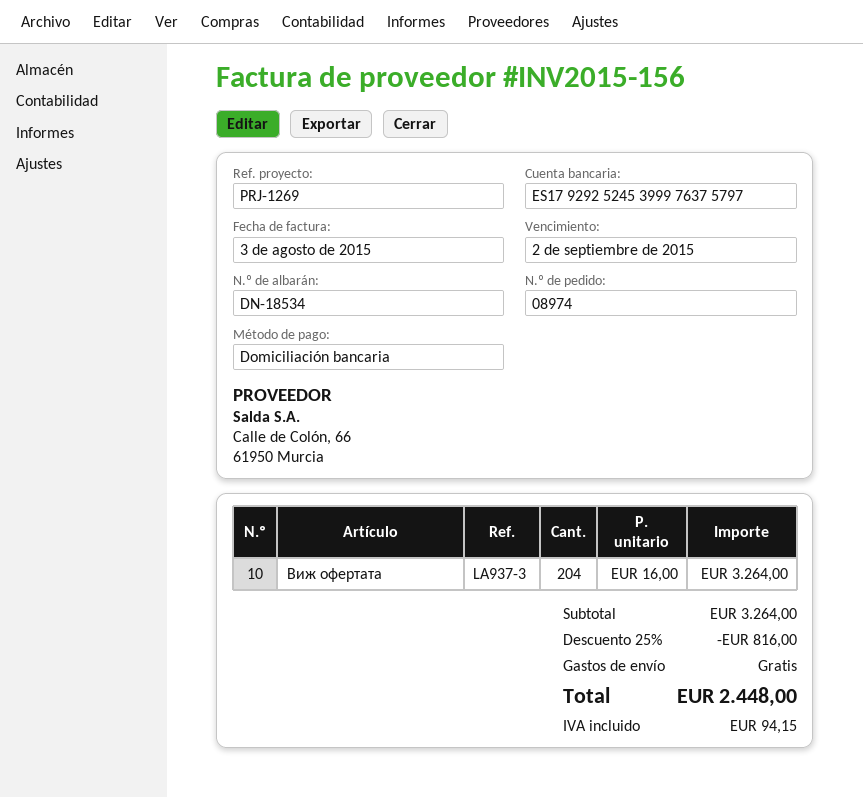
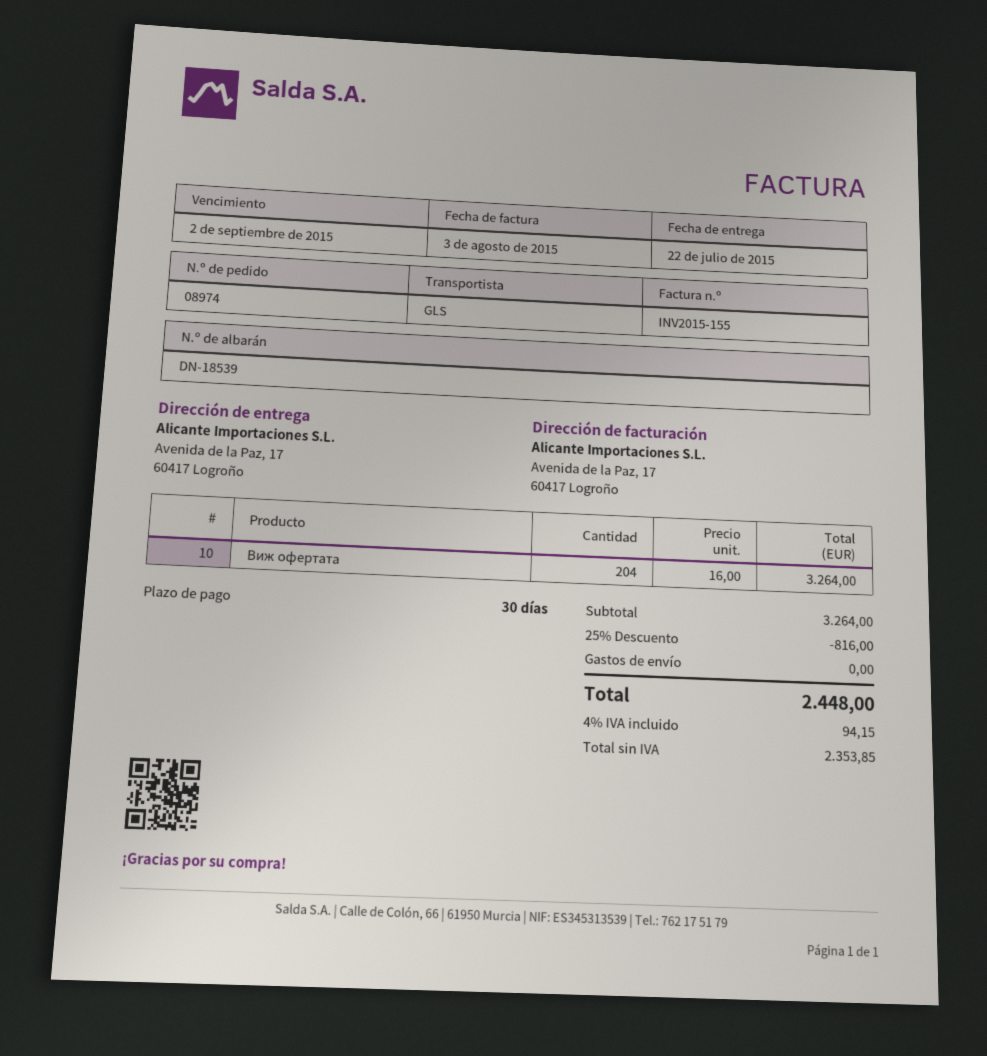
delivery note number: DN-18534 -> DN-18539
invoice number: INV2015-156 -> INV2015-155

